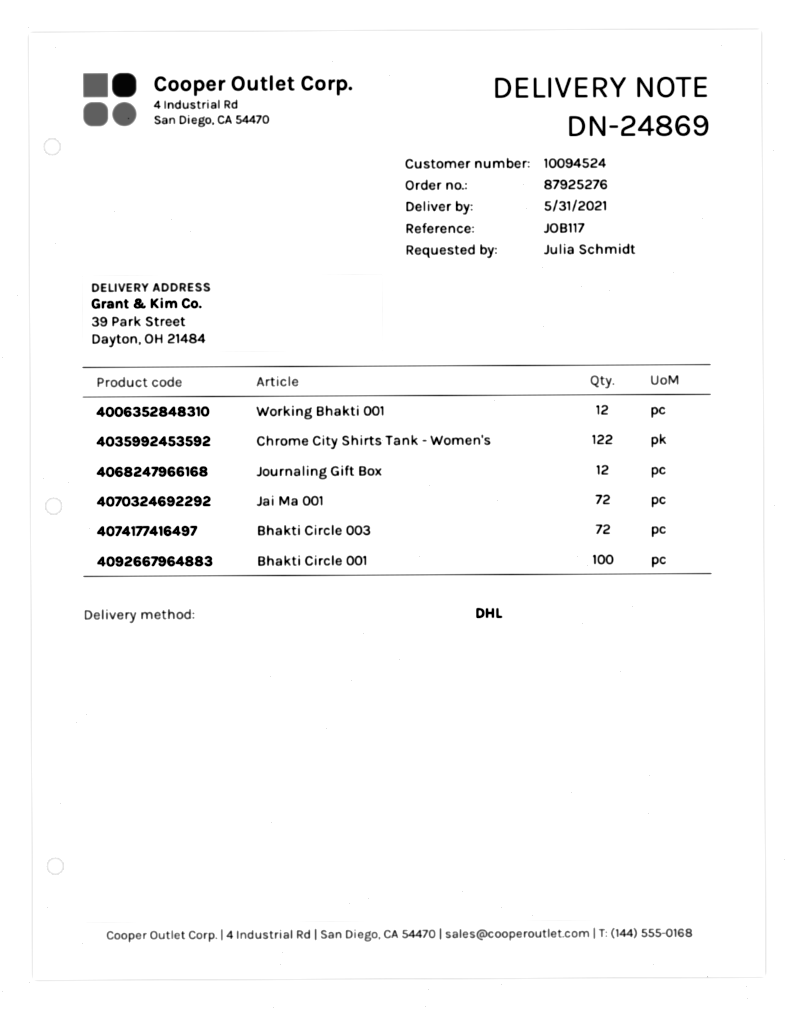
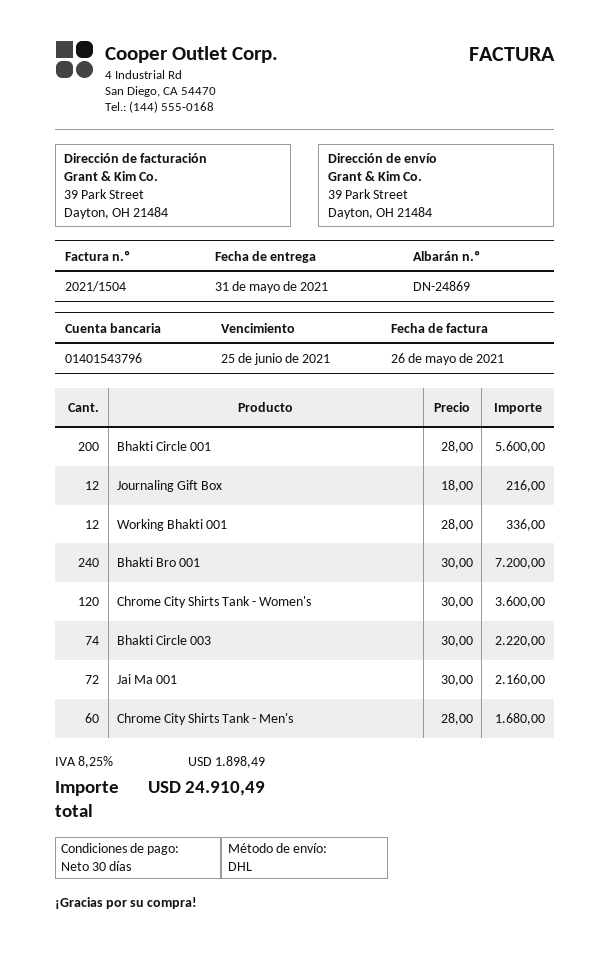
Chrome City Shirts Tank - Women's: 122 -> 120
Bhakti Circle 003: 72 -> 74
Bhakti Circle 001: 100 -> 200
Bhakti Bro 001: none -> 240
Chrome City Shirts Tank - Men's: none -> 60

